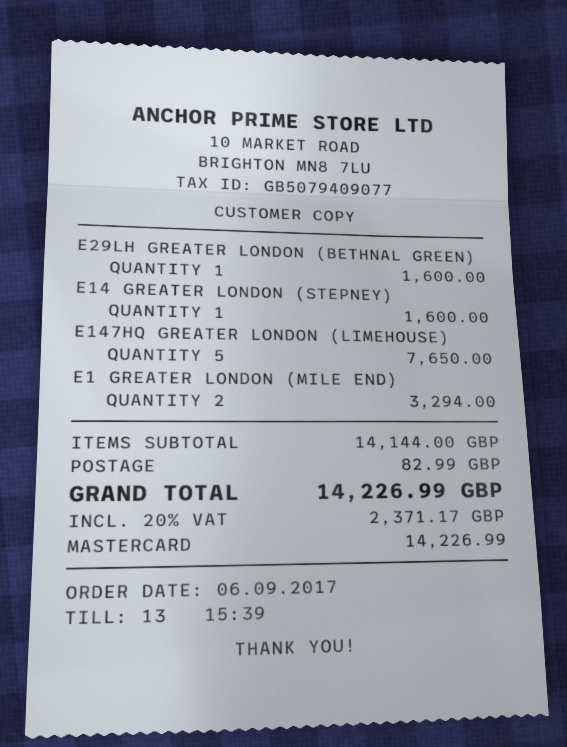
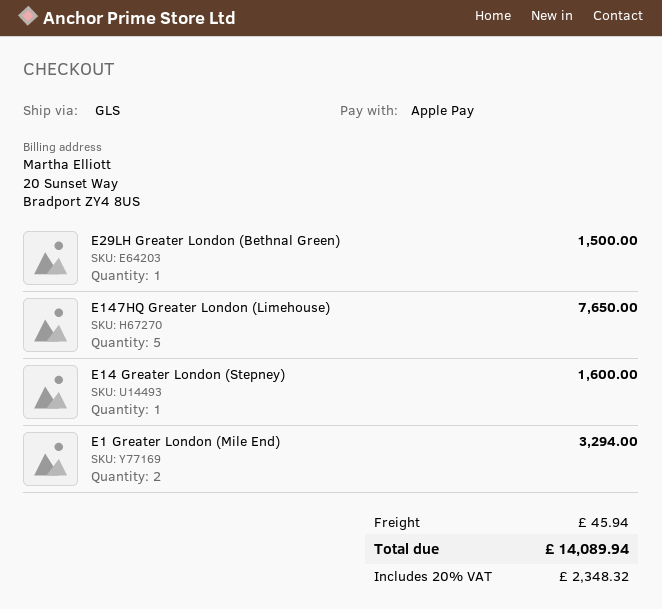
payment method: Mastercard -> Apple Pay
E29LH GREATER LONDON (BETHNAL GREEN): 1 for 1600.00 -> 1 for 1500.00
shipping: 82.99 -> 45.94
tax: 20% = 2371.17 -> 20% = 2348.32
total: 14226.99 -> 14089.94

